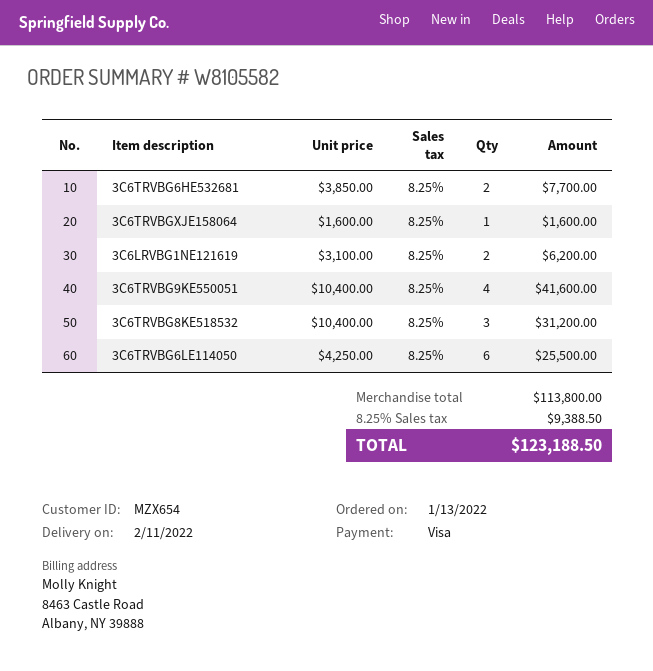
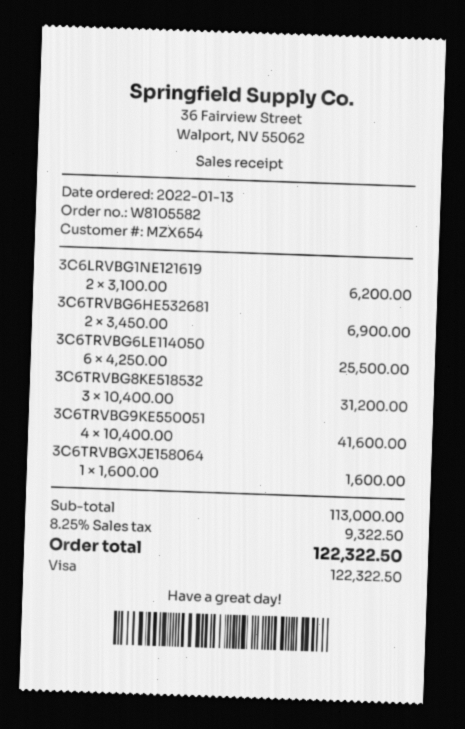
3C6TRVBG6HE532681: 2 x 3850.00 = 7700.00 -> 2 x 3450.00 = 6900.00
subtotal: 113800.00 -> 113000.00
tax: 8.25% = 9388.50 -> 8.25% = 9322.50
total: 123188.50 -> 122322.50

